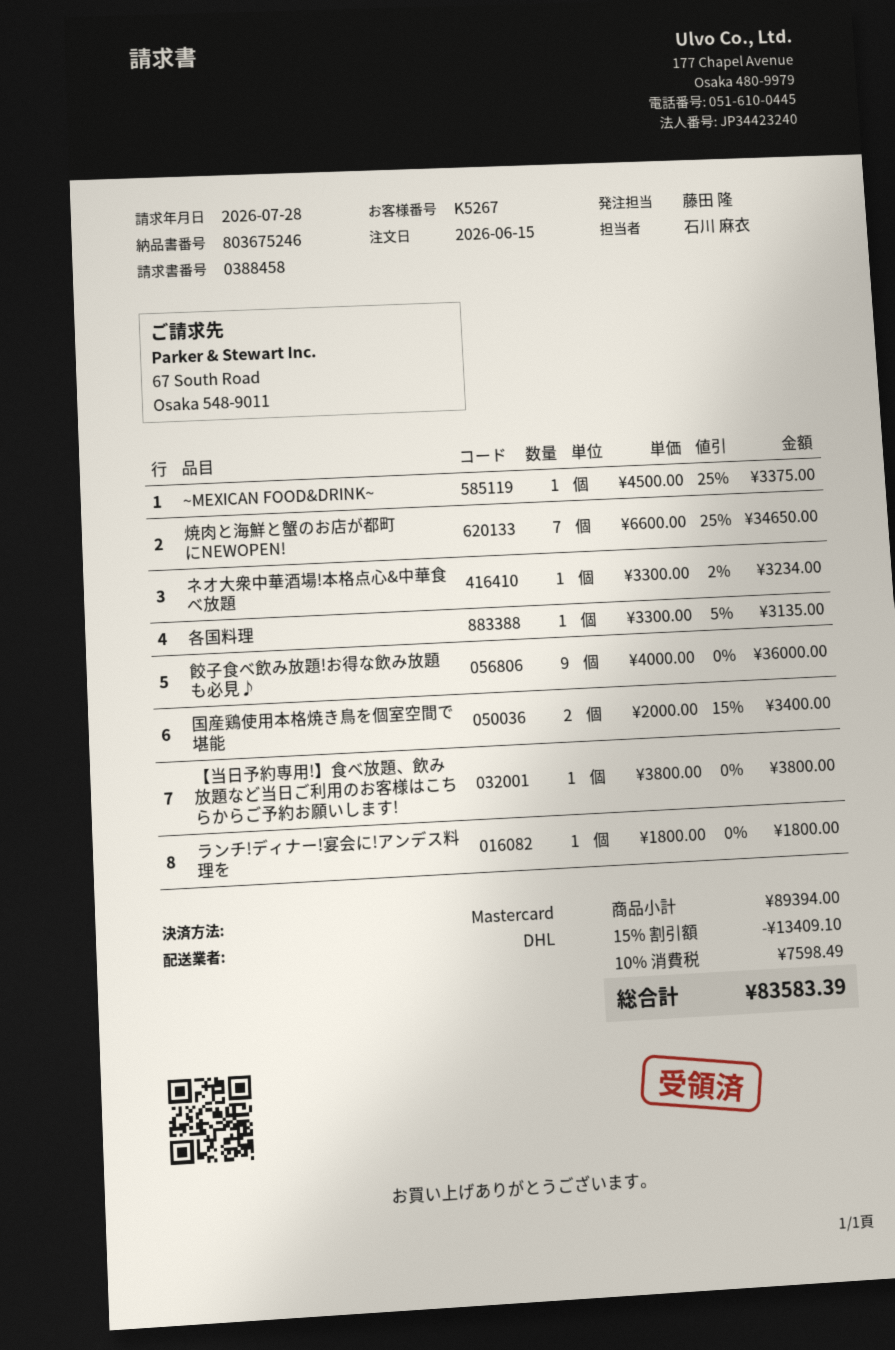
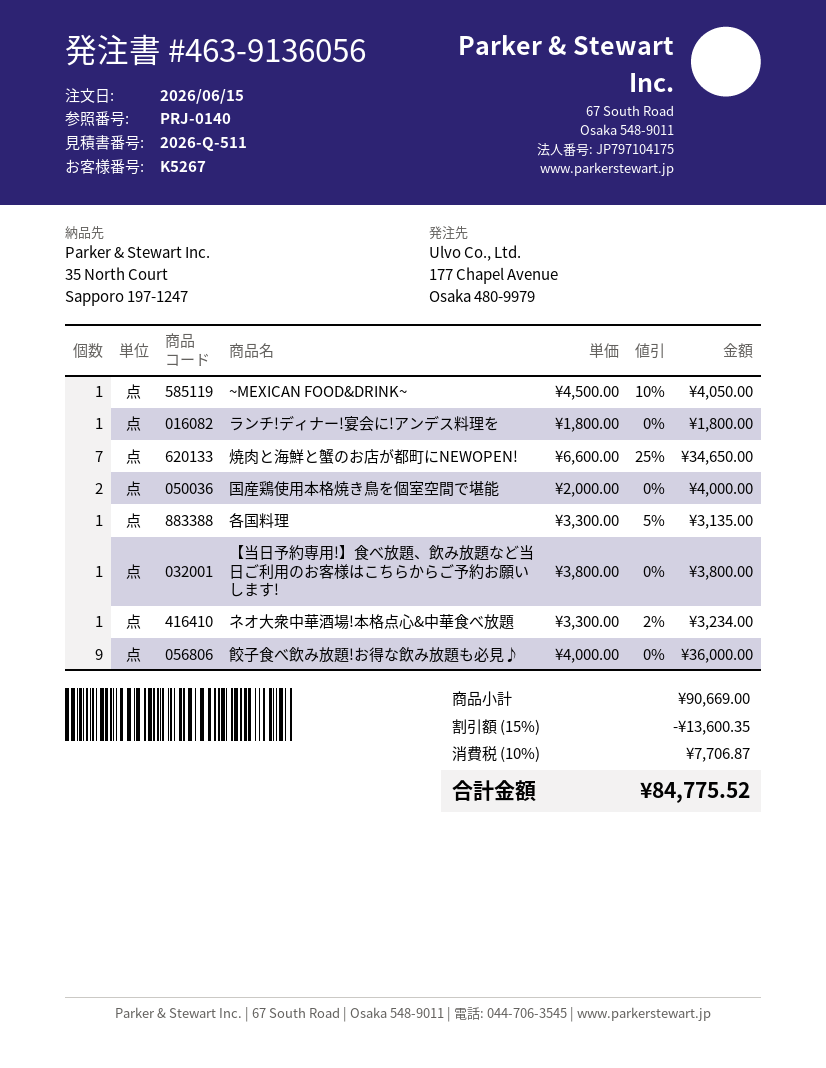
~MEXICAN FOOD&DRINK~: 1 x 4500.00 - 25% = 3375.00 -> 1 x 4500.00 - 10% = 4050.00
国産鶏使用本格焼き鳥を個室空間で堪能: 2 x 2000.00 - 15% = 3400.00 -> 2 x 2000.00 = 4000.00
subtotal: 89394.00 -> 90669.00
discount: 15% = 13409.10 -> 15% = 13600.35
tax: 10% = 7598.49 -> 10% = 7706.87
total: 83583.39 -> 84775.52

